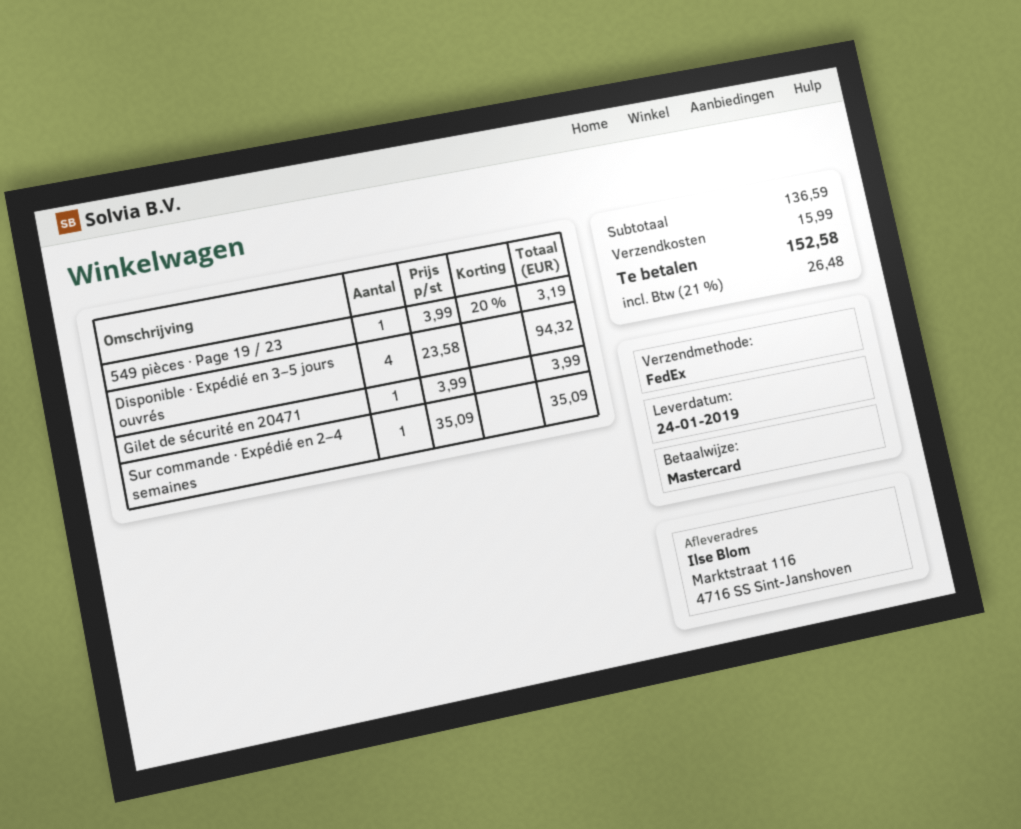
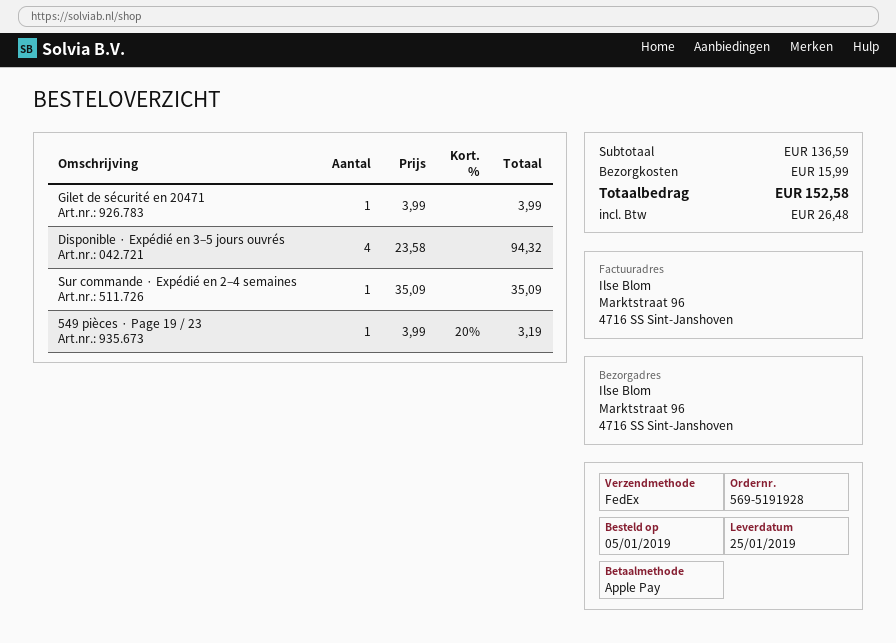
delivery date: 2019-01-24 -> 2019-01-25
payment method: Mastercard -> Apple Pay
ship to: Marktstraat 116, 4716 SS Sint-Janshoven -> Marktstraat 96, 4716 SS Sint-Janshoven

